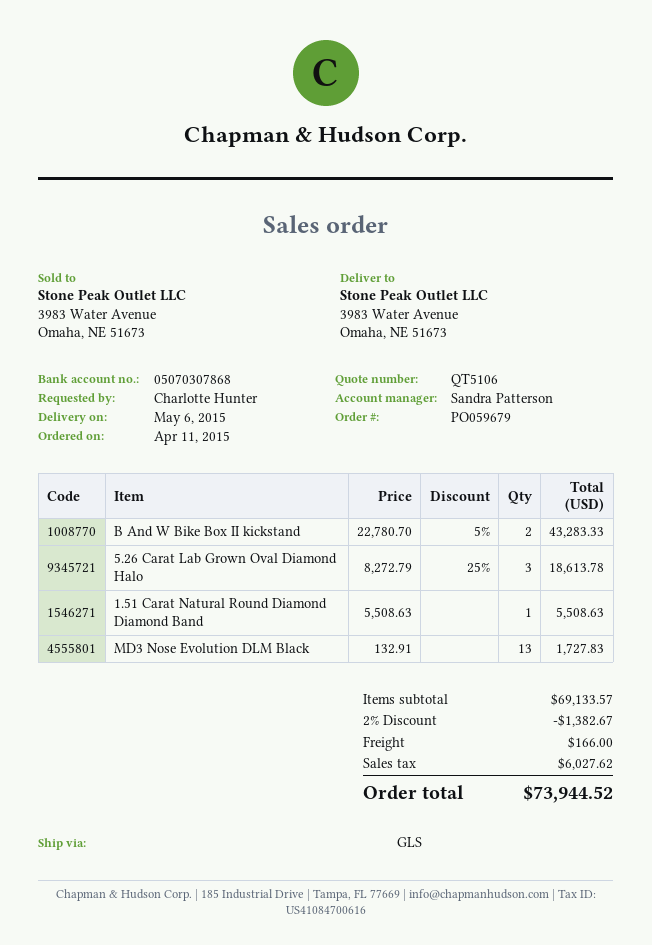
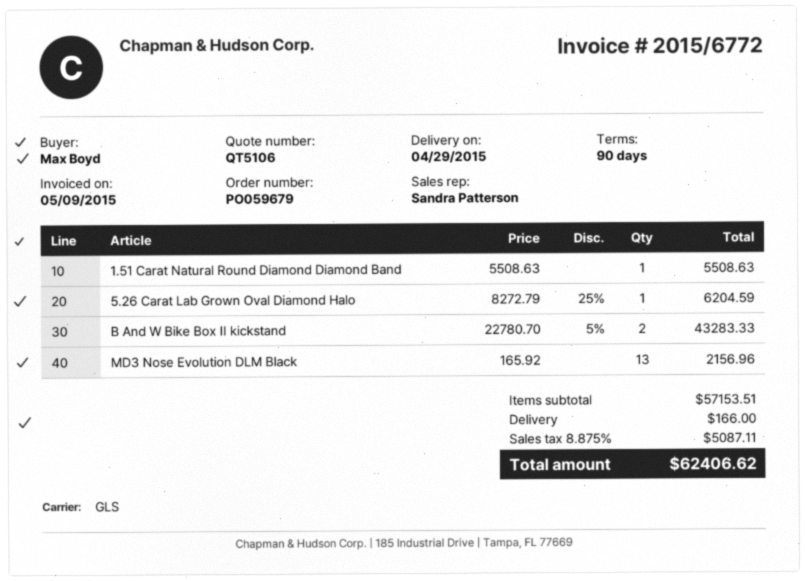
delivery date: 2015-05-06 -> 2015-04-29
ordered by: Charlotte Hunter -> Max Boyd
5.26 Carat Lab Grown Oval Diamond Halo: 3 x 8272.79 - 25% = 18613.78 -> 1 x 8272.79 - 25% = 6204.59
MD3 Nose Evolution DLM Black: 13 x 132.91 = 1727.83 -> 13 x 165.92 = 2156.96
subtotal: 69133.57 -> 57153.51
discount: 2% = 1382.67 -> none
tax: 6027.62 -> 5087.11
total: 73944.52 -> 62406.62

